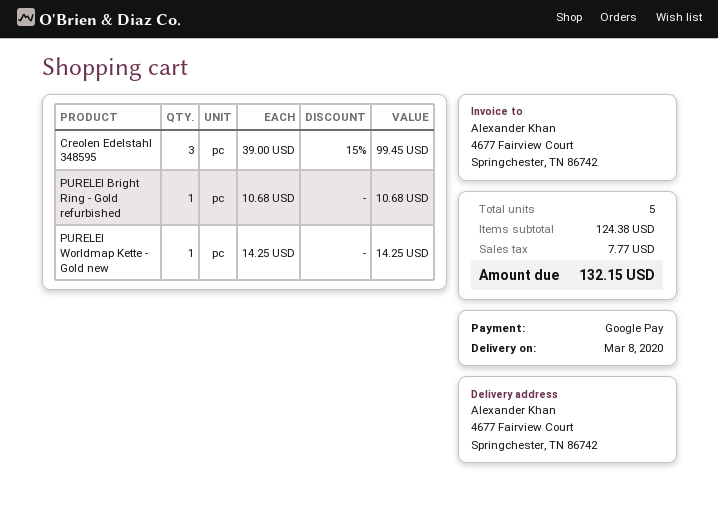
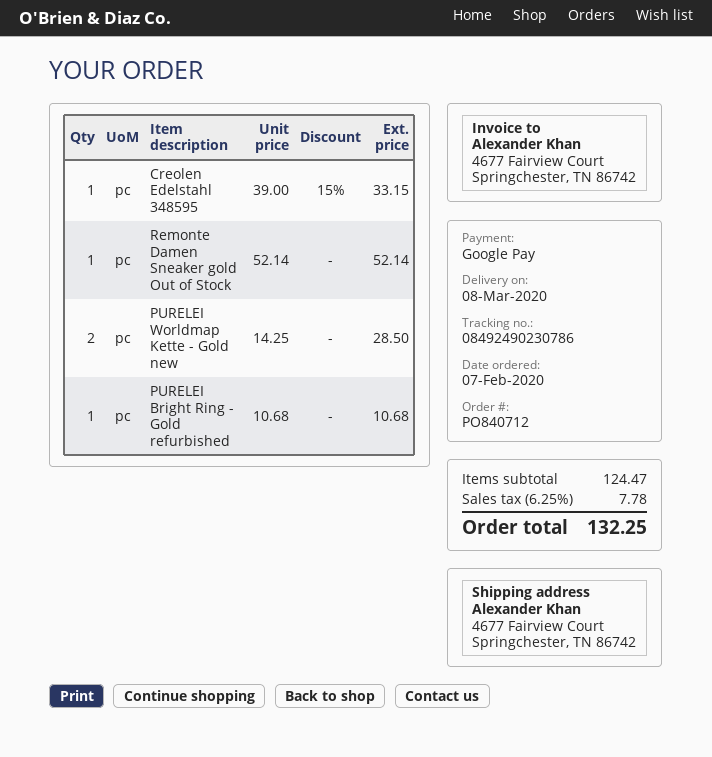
Creolen Edelstahl 348595: 3 x 39.00 - 15% = 99.45 -> 1 x 39.00 - 15% = 33.15
PURELEI Worldmap Kette - Gold new: 1 x 14.25 = 14.25 -> 2 x 14.25 = 28.50
Remonte Damen Sneaker gold Out of Stock: none -> 1 x 52.14 = 52.14
subtotal: 124.38 -> 124.47
tax: 7.77 -> 7.78
total: 132.15 -> 132.25

